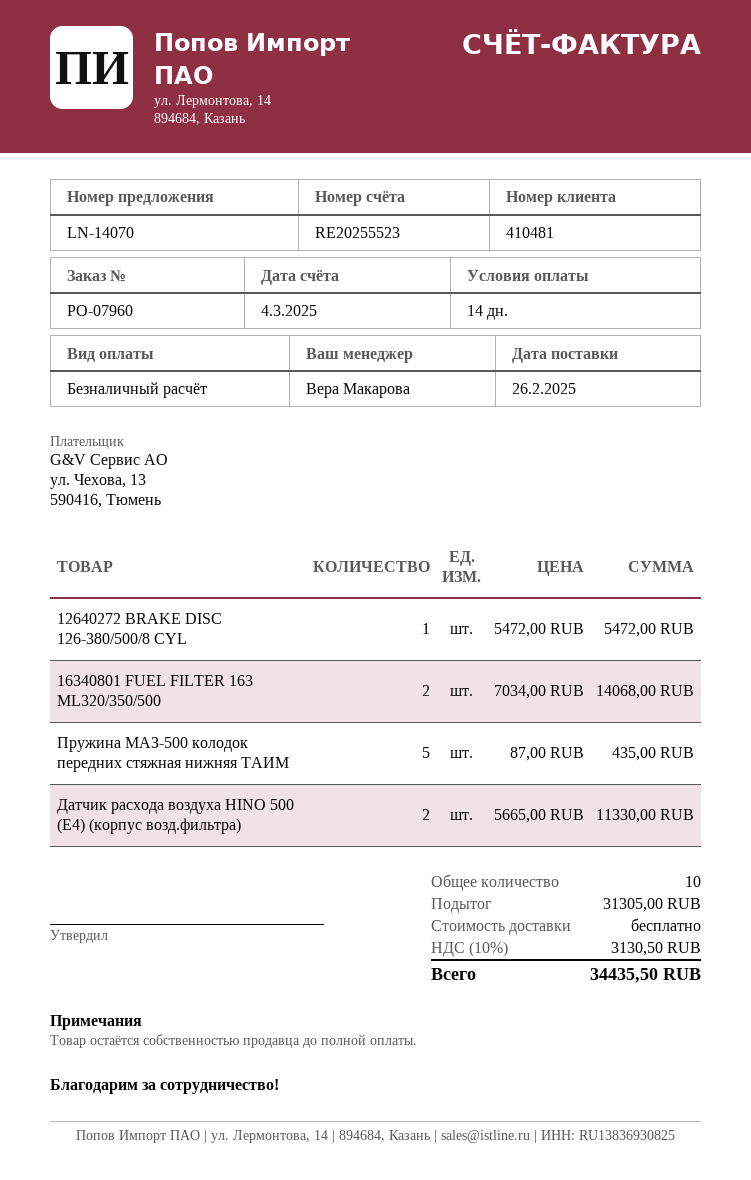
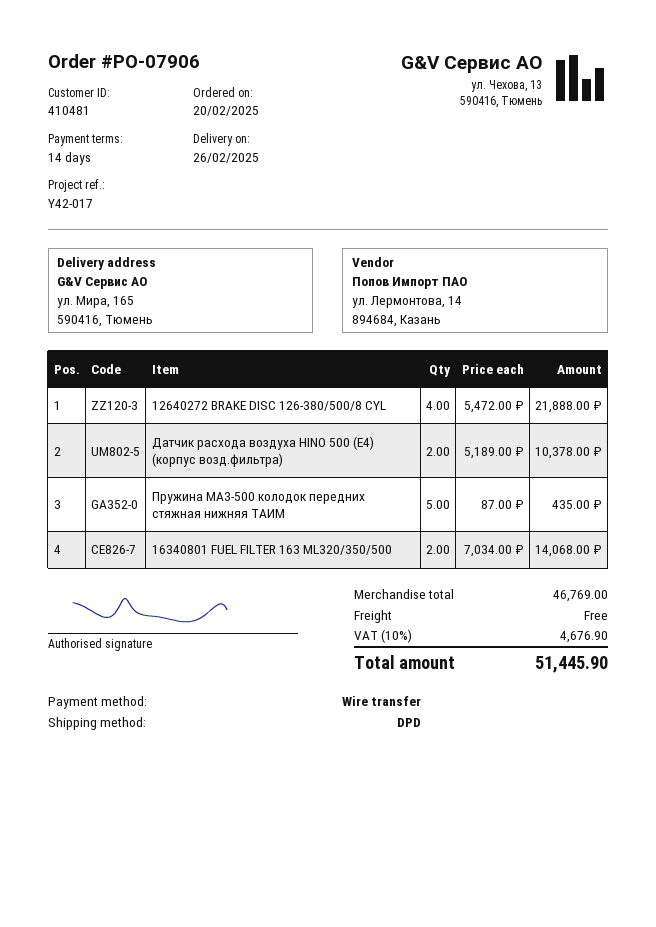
order number: PO-07960 -> PO-07906
12640272 BRAKE DISC 126-380/500/8 CYL: 1 x 5472.00 = 5472.00 -> 4 x 5472.00 = 21888.00
Датчик расхода воздуха HINO 500 (E4) (корпус возд.фильтра): 2 x 5665.00 = 11330.00 -> 2 x 5189.00 = 10378.00
subtotal: 31305.00 -> 46769.00
tax: 10% = 3130.50 -> 10% = 4676.90
total: 34435.50 -> 51445.90

